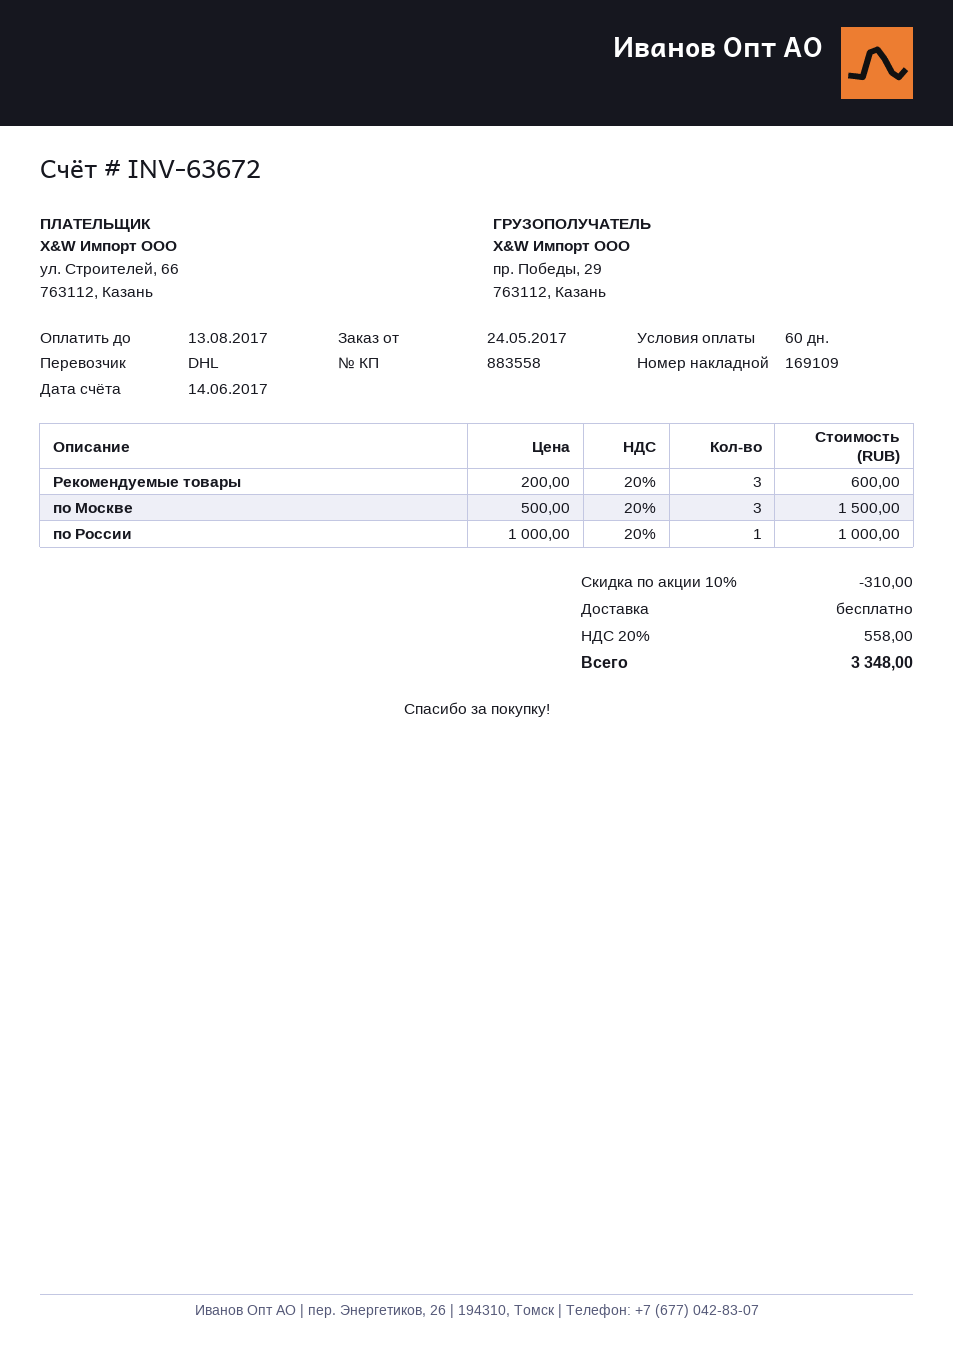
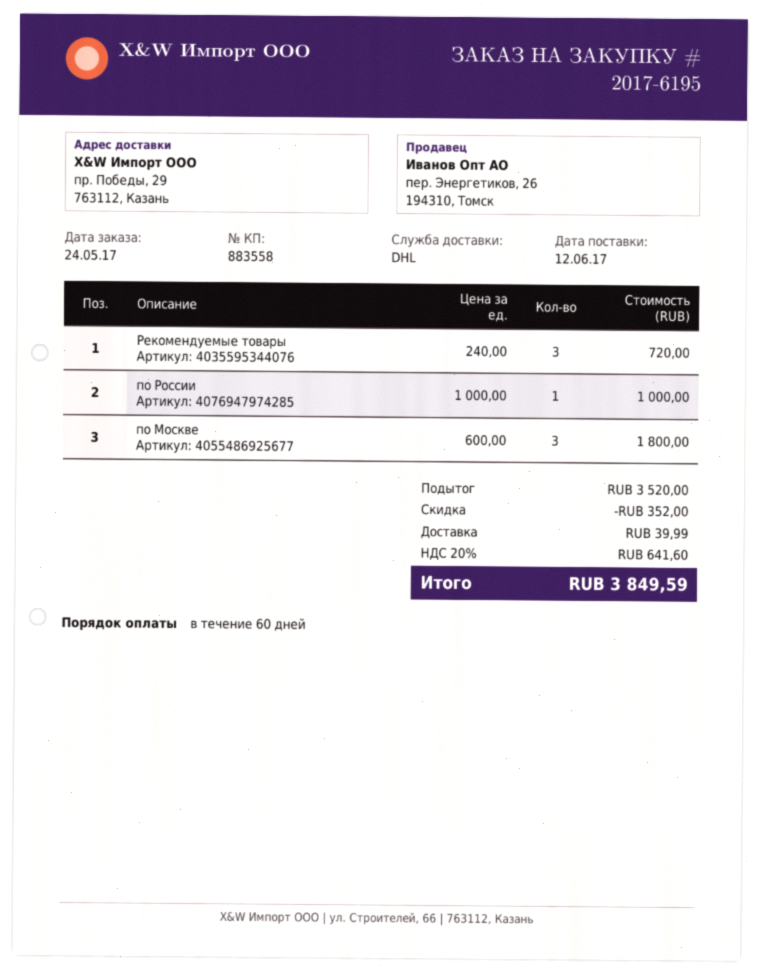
Рекомендуемые товары: 3 x 200.00 = 600.00 -> 3 x 240.00 = 720.00
по Москве: 3 x 500.00 = 1500.00 -> 3 x 600.00 = 1800.00
discount: 310.00 -> 352.00
shipping: 0.00 -> 39.99
tax: 20% = 558.00 -> 20% = 641.60
total: 3348.00 -> 3849.59

